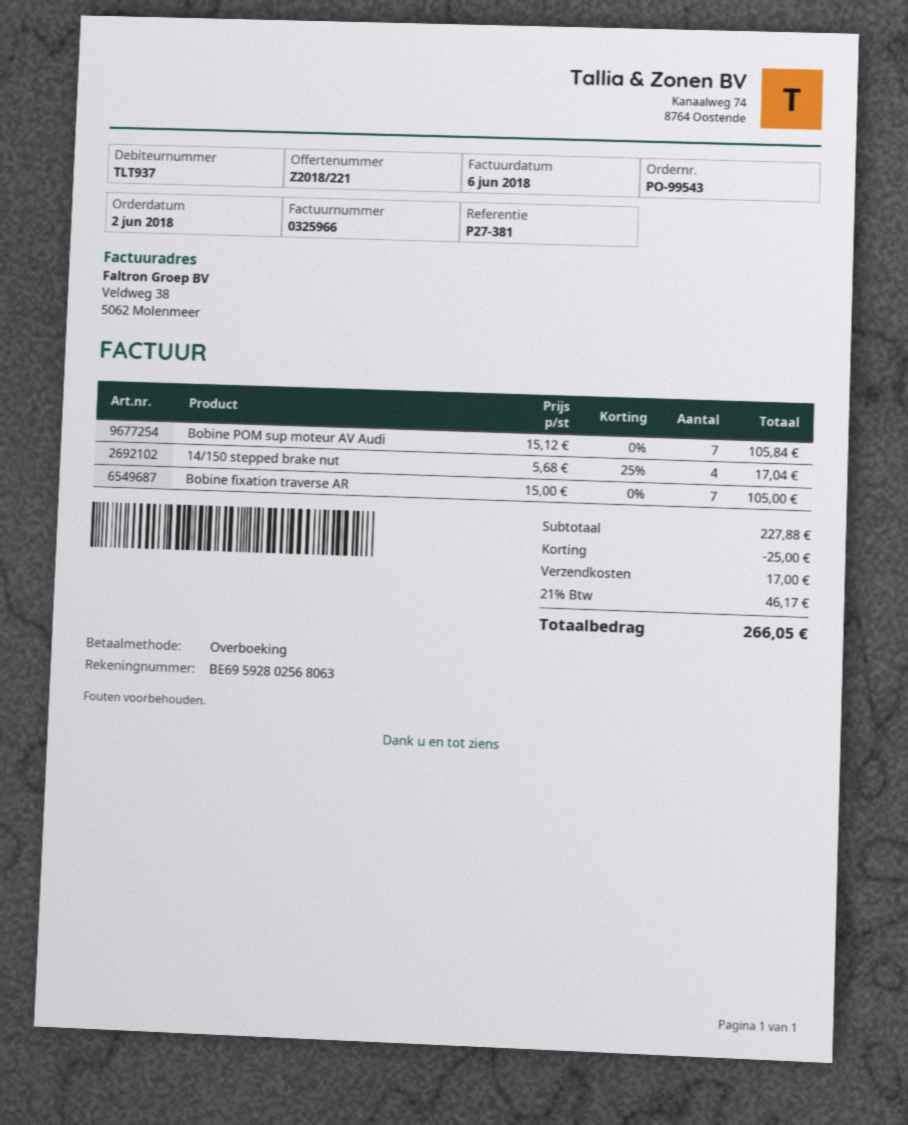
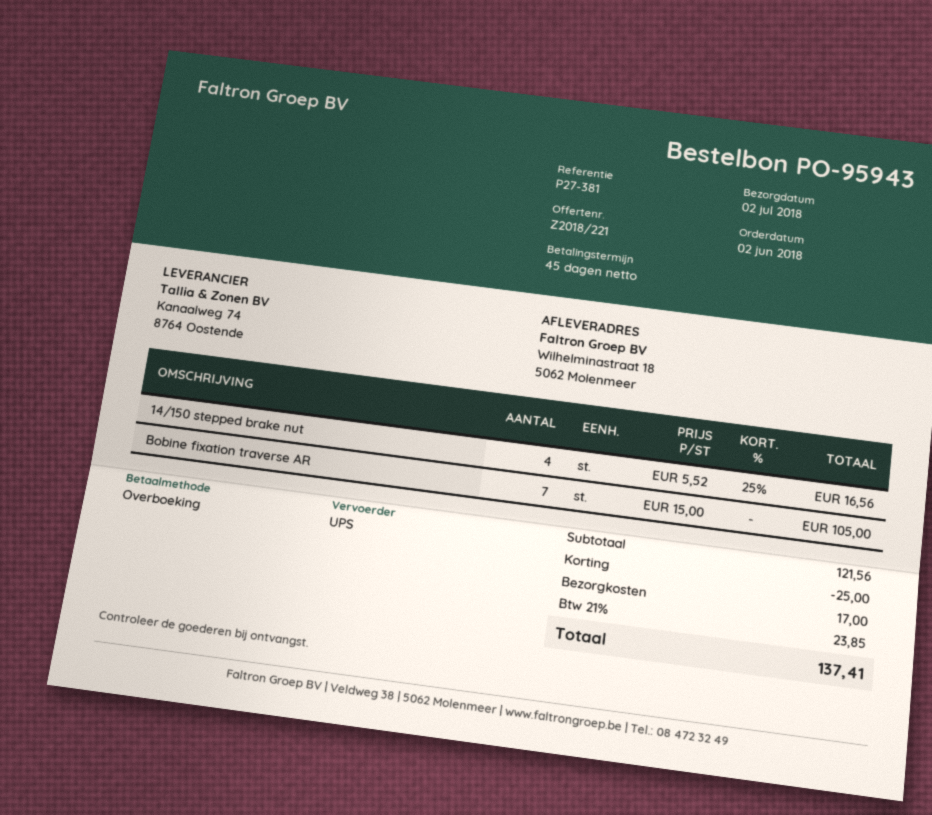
order number: PO-99543 -> PO-95943
Bobine POM sup moteur AV Audi: 7 x 15.12 = 105.84 -> none
14/150 stepped brake nut: 4 x 5.68 - 25% = 17.04 -> 4 x 5.52 - 25% = 16.56
subtotal: 227.88 -> 121.56
tax: 21% = 46.17 -> 21% = 23.85
total: 266.05 -> 137.41

